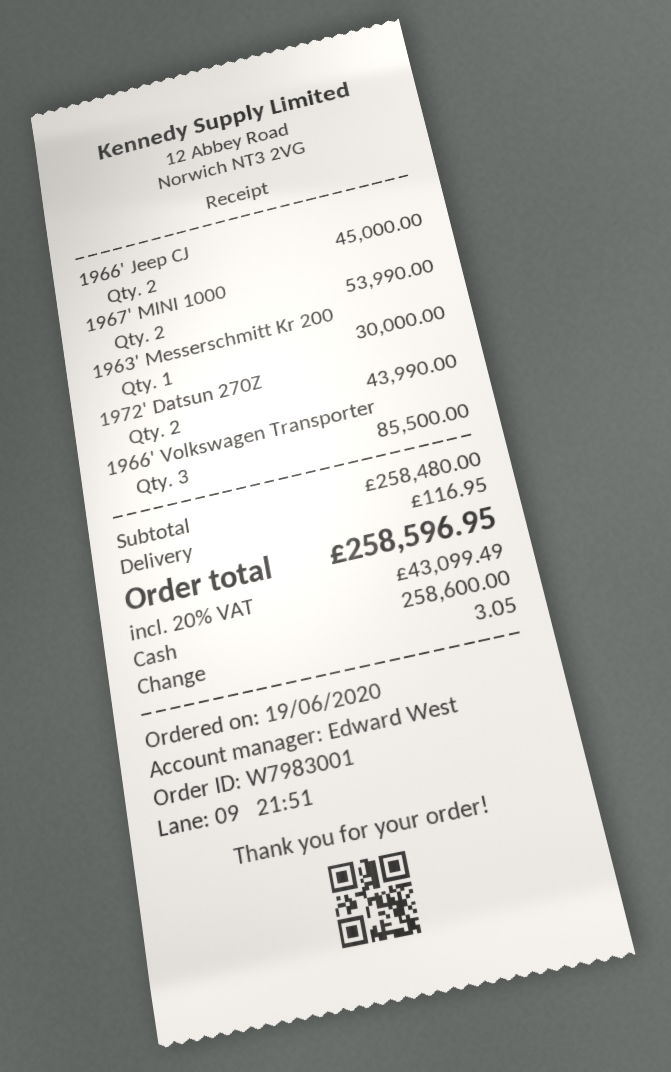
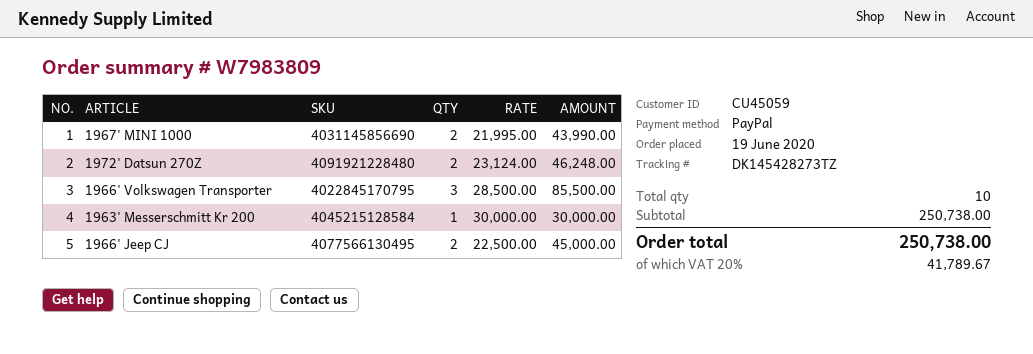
order number: W7983001 -> W7983809
payment method: cash -> PayPal
1967' MINI 1000: 2 for 53990.00 -> 2 for 43990.00
1972' Datsun 270Z: 2 for 43990.00 -> 2 for 46248.00
subtotal: 258480.00 -> 250738.00
shipping: 116.95 -> none
tax: 20% = 43099.49 -> 20% = 41789.67
total: 258596.95 -> 250738.00

